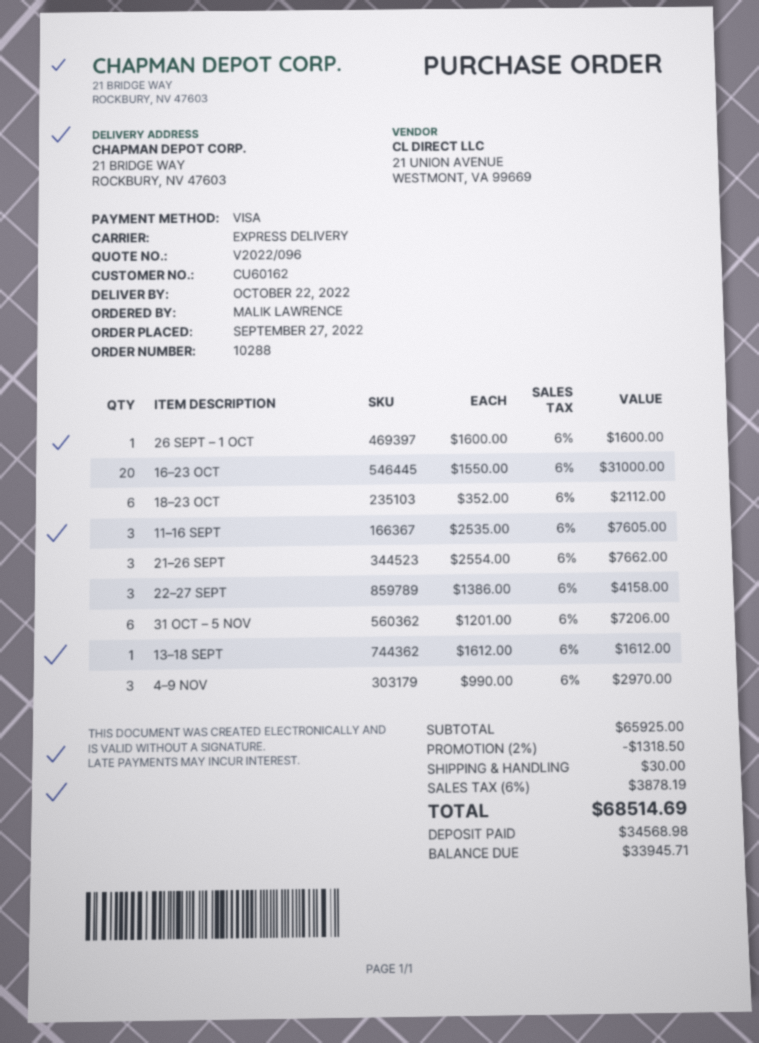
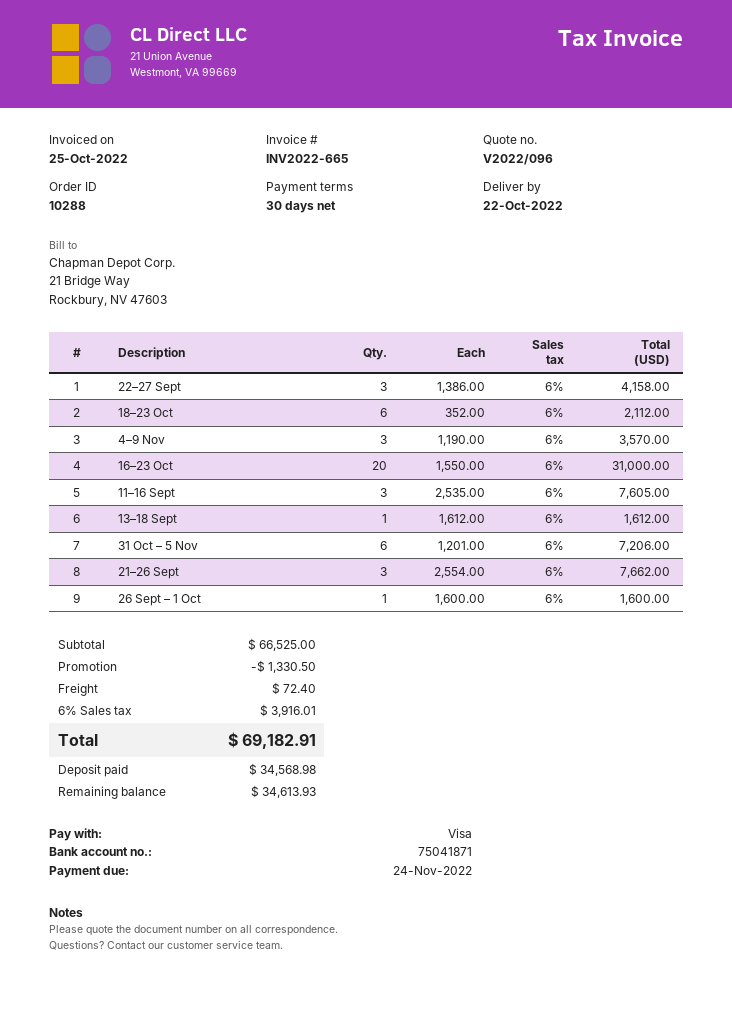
4–9 NOV: 3 x 990.00 = 2970.00 -> 3 x 1190.00 = 3570.00
subtotal: 65925.00 -> 66525.00
discount: 1318.50 -> 1330.50
shipping: 30.00 -> 72.40
tax: 6% = 3878.19 -> 6% = 3916.01
total: 68514.69 -> 69182.91
balance: 33945.71 -> 34613.93

